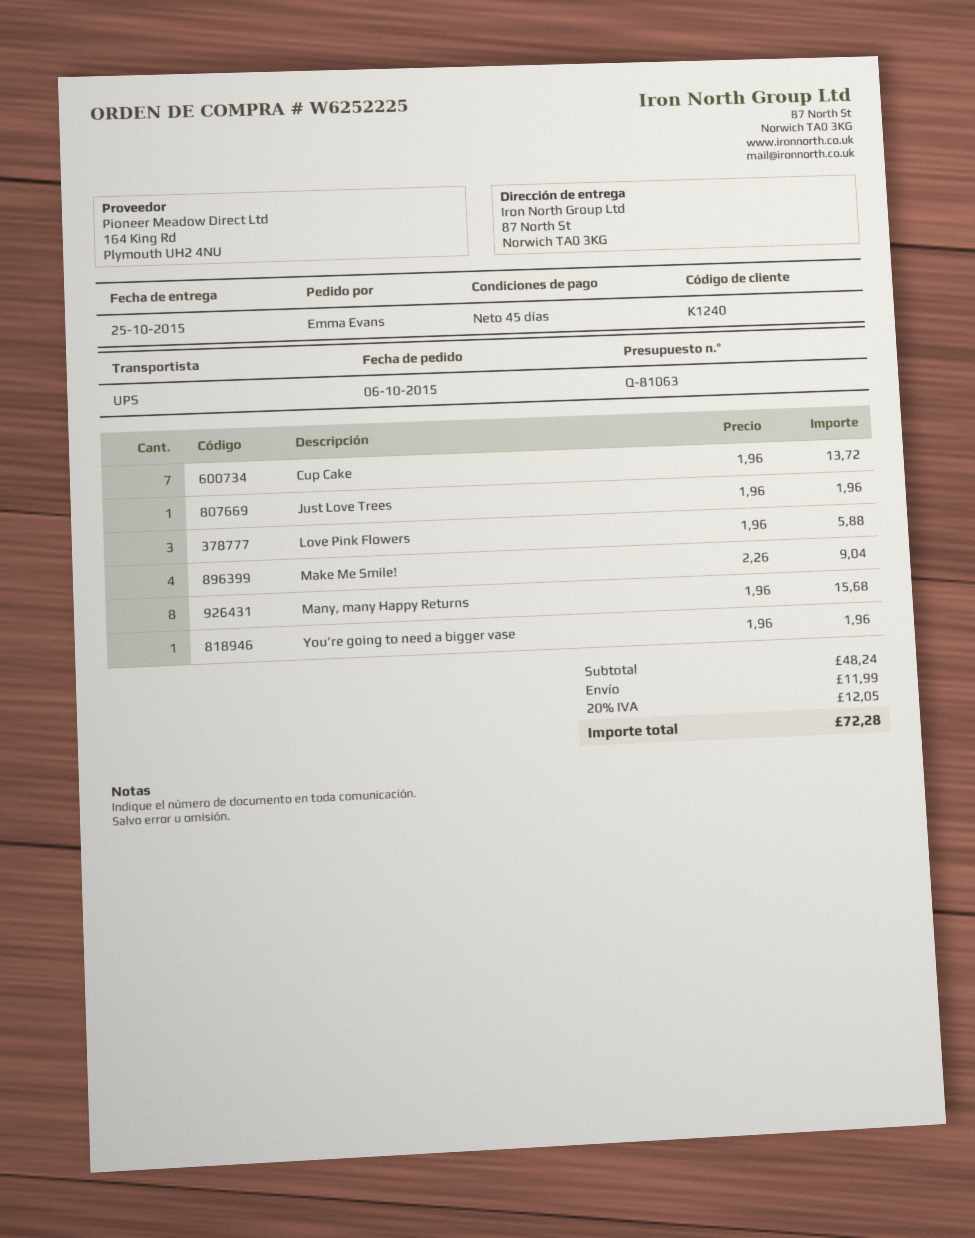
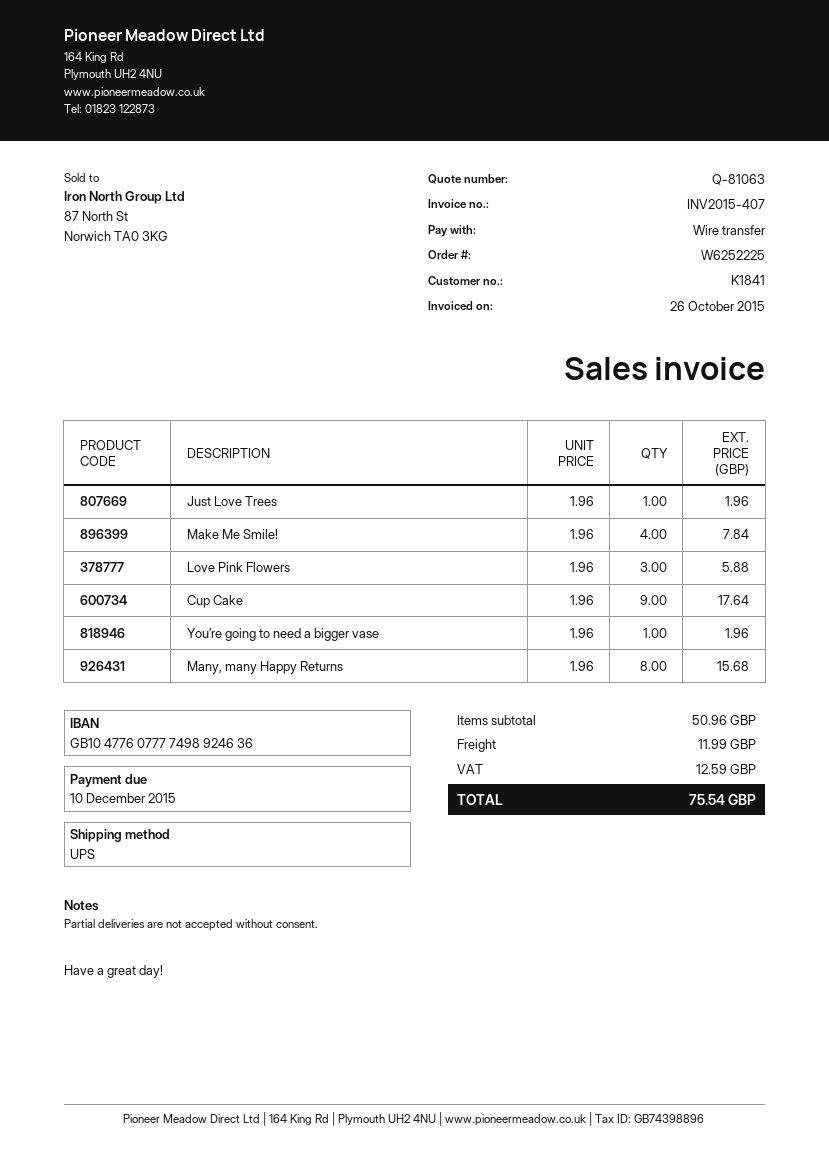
customer number: K1240 -> K1841
Cup Cake: 7 x 1.96 = 13.72 -> 9 x 1.96 = 17.64
Make Me Smile!: 4 x 2.26 = 9.04 -> 4 x 1.96 = 7.84
subtotal: 48.24 -> 50.96
tax: 12.05 -> 12.59
total: 72.28 -> 75.54

